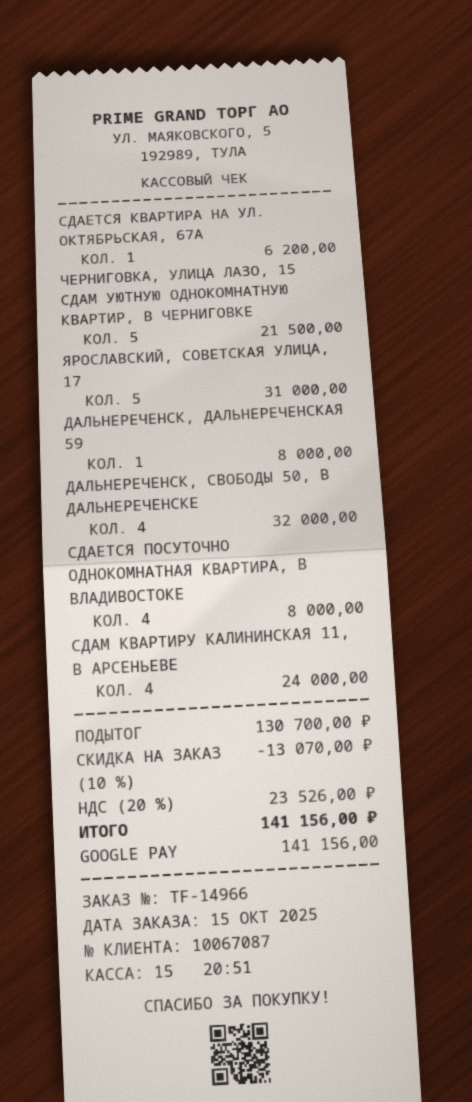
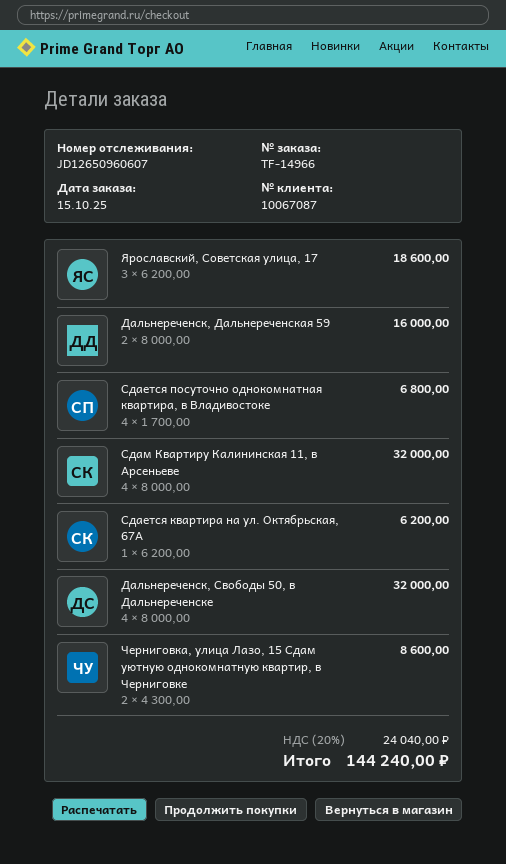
ЧЕРНИГОВКА, УЛИЦА ЛАЗО, 15 СДАМ УЮТНУЮ ОДНОКОМНАТНУЮ КВАРТИР, В ЧЕРНИГОВКЕ: 5 for 21500.00 -> 2 for 8600.00
ЯРОСЛАВСКИЙ, СОВЕТСКАЯ УЛИЦА, 17: 5 for 31000.00 -> 3 for 18600.00
ДАЛЬНЕРЕЧЕНСК, ДАЛЬНЕРЕЧЕНСКАЯ 59: 1 for 8000.00 -> 2 for 16000.00
СДАЕТСЯ ПОСУТОЧНО ОДНОКОМНАТНАЯ КВАРТИРА, В ВЛАДИВОСТОКЕ: 4 for 8000.00 -> 4 for 6800.00
СДАМ КВАРТИРУ КАЛИНИНСКАЯ 11, В АРСЕНЬЕВЕ: 4 for 24000.00 -> 4 for 32000.00
discount: 10% = 13070.00 -> none
tax: 20% = 23526.00 -> 20% = 24040.00
total: 141156.00 -> 144240.00

